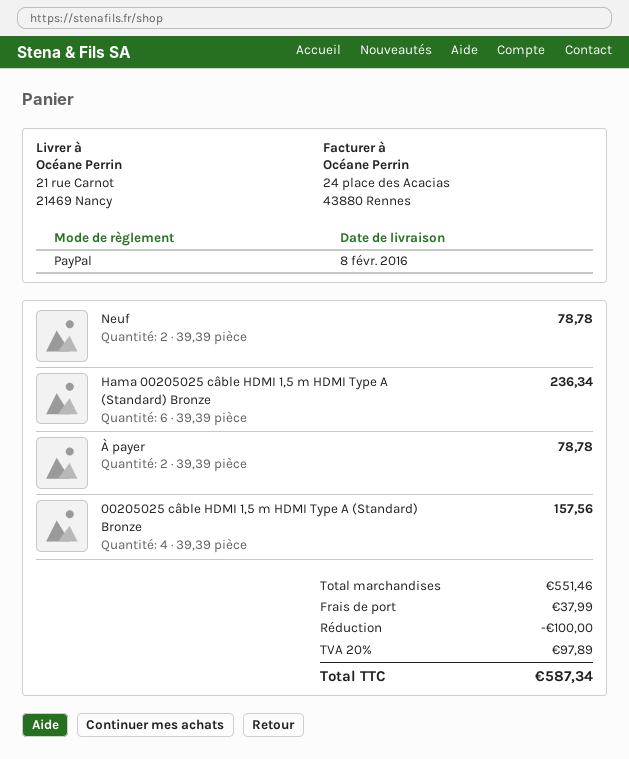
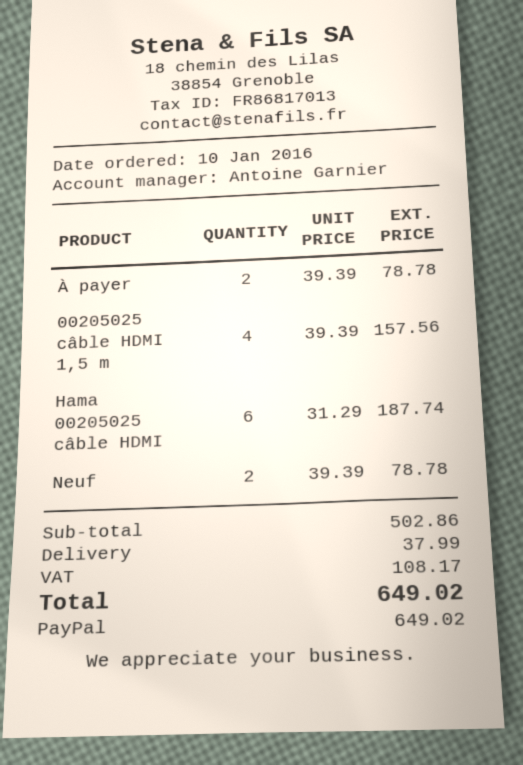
Hama 00205025 câble HDMI 1,5 m HDMI Type A (Standard) Bronze: 6 x 39.39 = 236.34 -> 6 x 31.29 = 187.74
subtotal: 551.46 -> 502.86
discount: 100.00 -> none
tax: 97.89 -> 108.17
total: 587.34 -> 649.02

